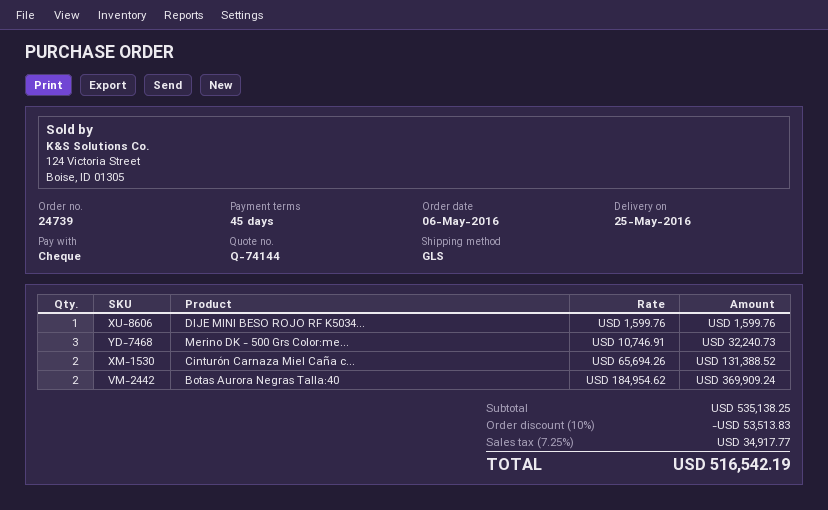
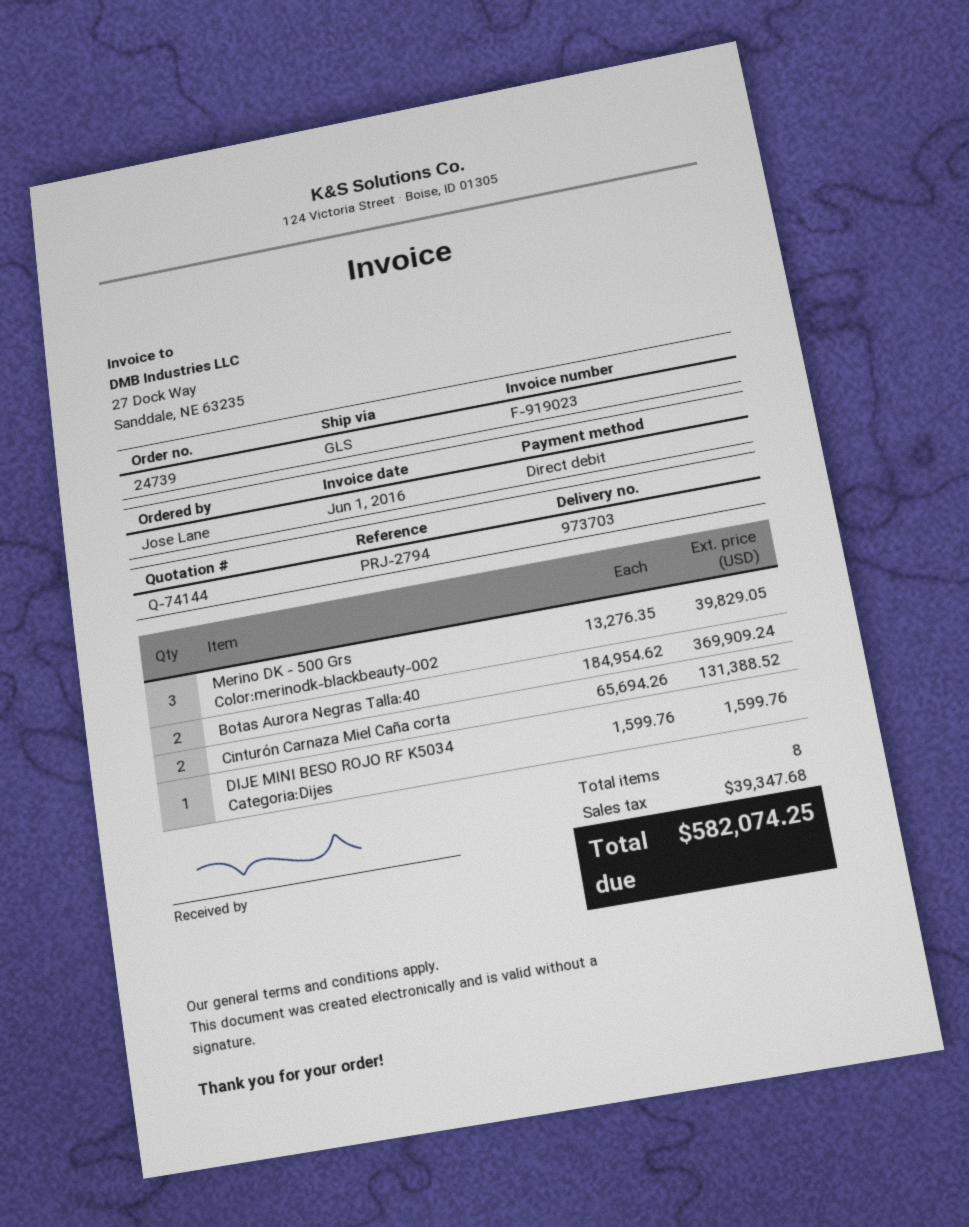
payment method: cheque -> direct debit
Merino DK - 500 Grs Color:me...: 3 x 10746.91 = 32240.73 -> 3 x 13276.35 = 39829.05
discount: 10% = 53513.83 -> none
tax: 34917.77 -> 39347.68
total: 516542.19 -> 582074.25

